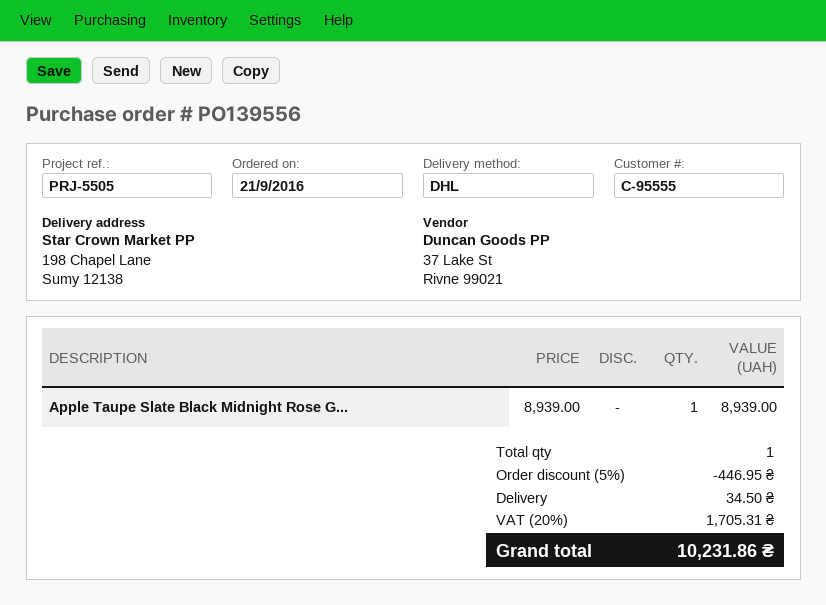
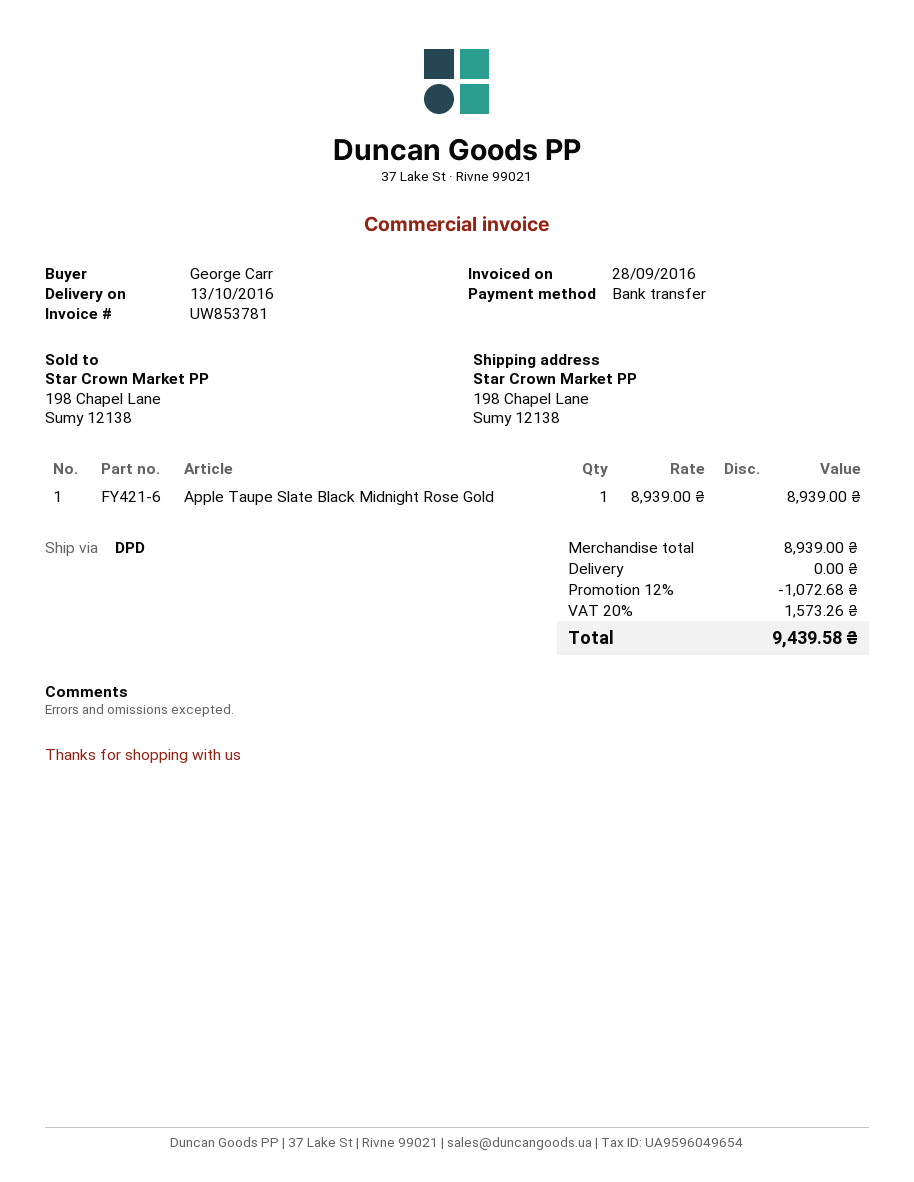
shipping method: DHL -> DPD
discount: 5% = 446.95 -> 12% = 1072.68
shipping: 34.50 -> 0.00
tax: 20% = 1705.31 -> 20% = 1573.26
total: 10231.86 -> 9439.58

